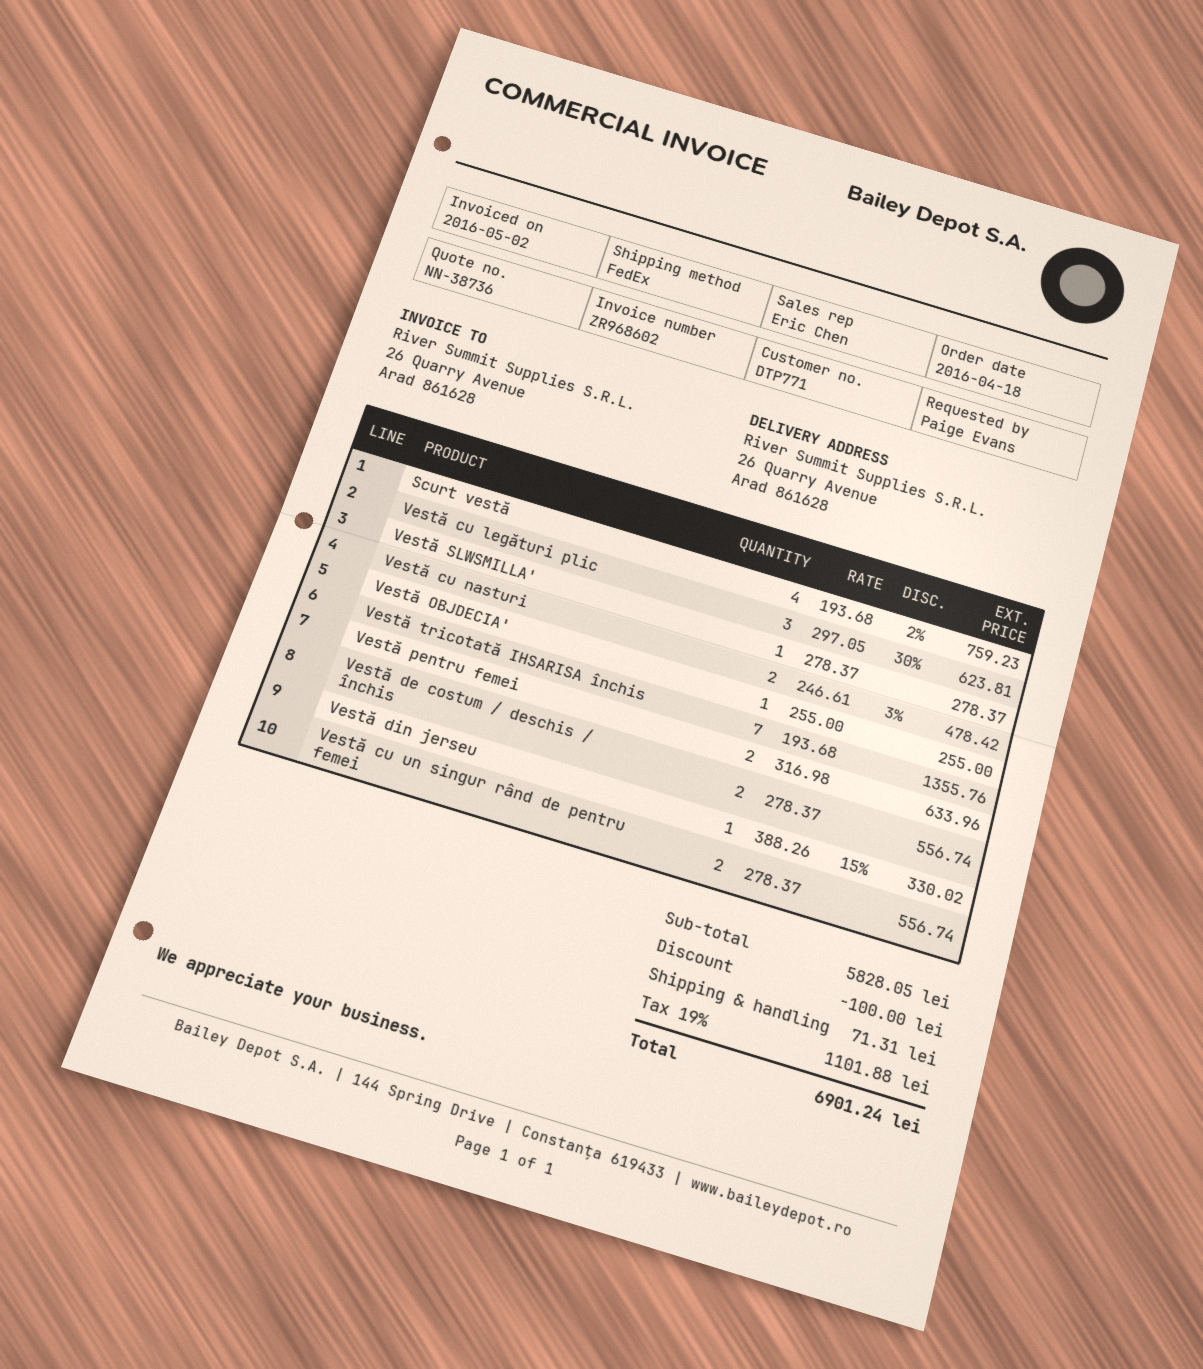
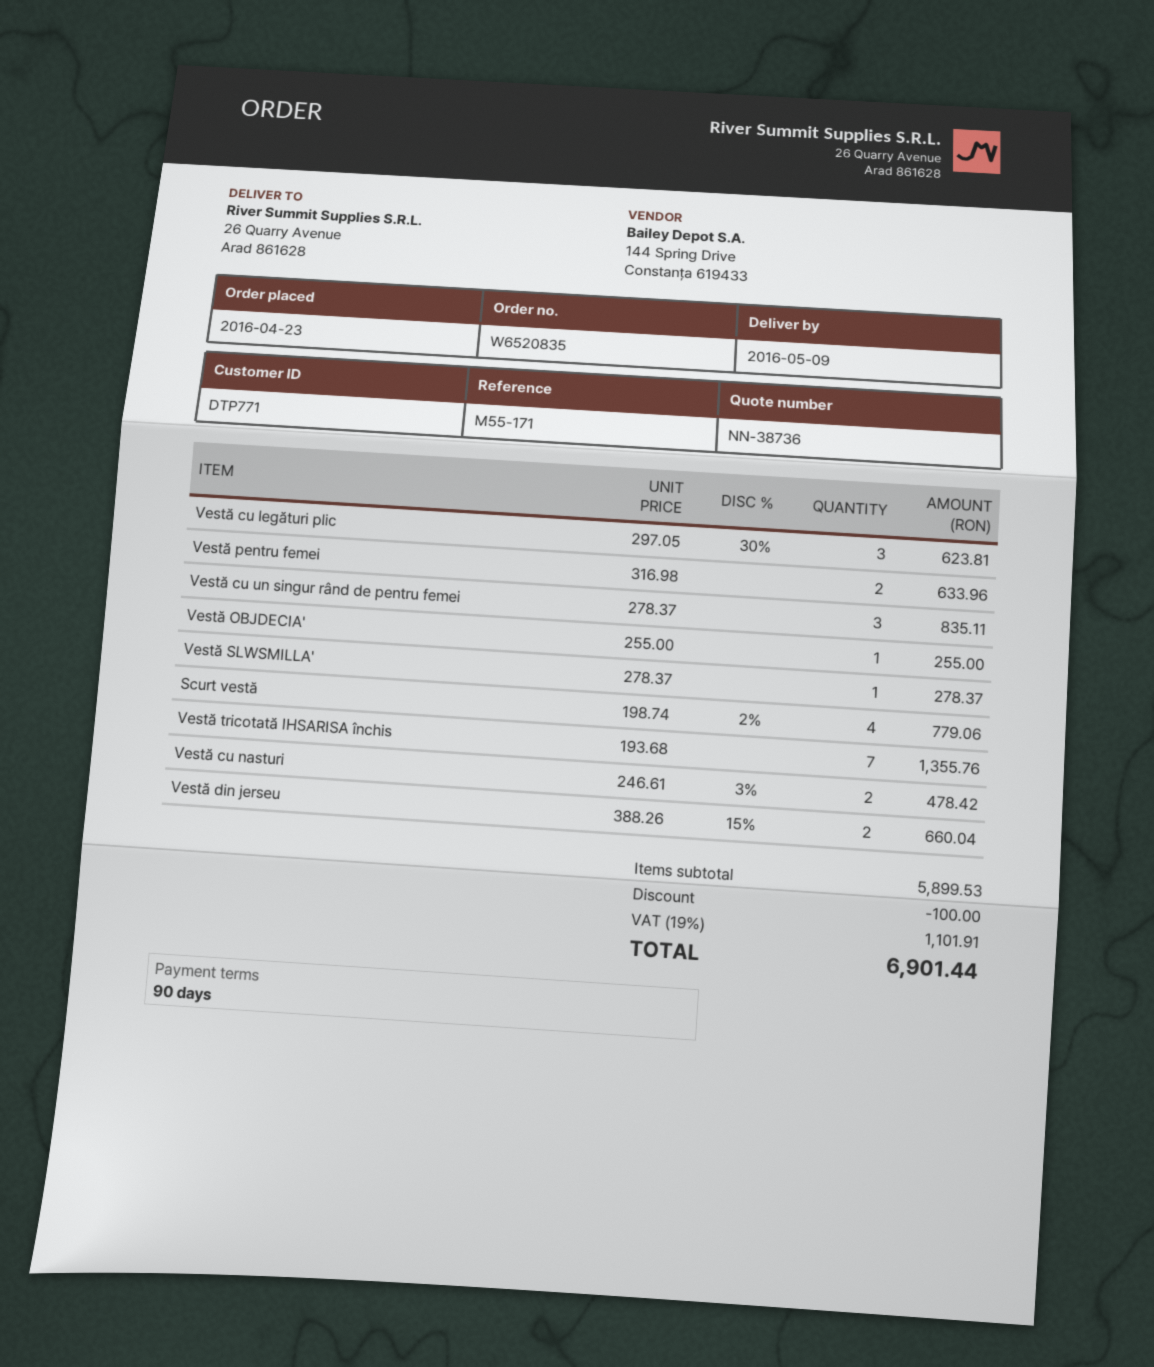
order date: 2016-04-18 -> 2016-04-23
Scurt vestă: 4 x 193.68 - 2% = 759.23 -> 4 x 198.74 - 2% = 779.06
Vestă de costum / deschis / închis: 2 x 278.37 = 556.74 -> none
Vestă din jerseu: 1 x 388.26 - 15% = 330.02 -> 2 x 388.26 - 15% = 660.04
Vestă cu un singur rând de pentru femei: 2 x 278.37 = 556.74 -> 3 x 278.37 = 835.11
subtotal: 5828.05 -> 5899.53
shipping: 71.31 -> none
tax: 19% = 1101.88 -> 19% = 1101.91
total: 6901.24 -> 6901.44

